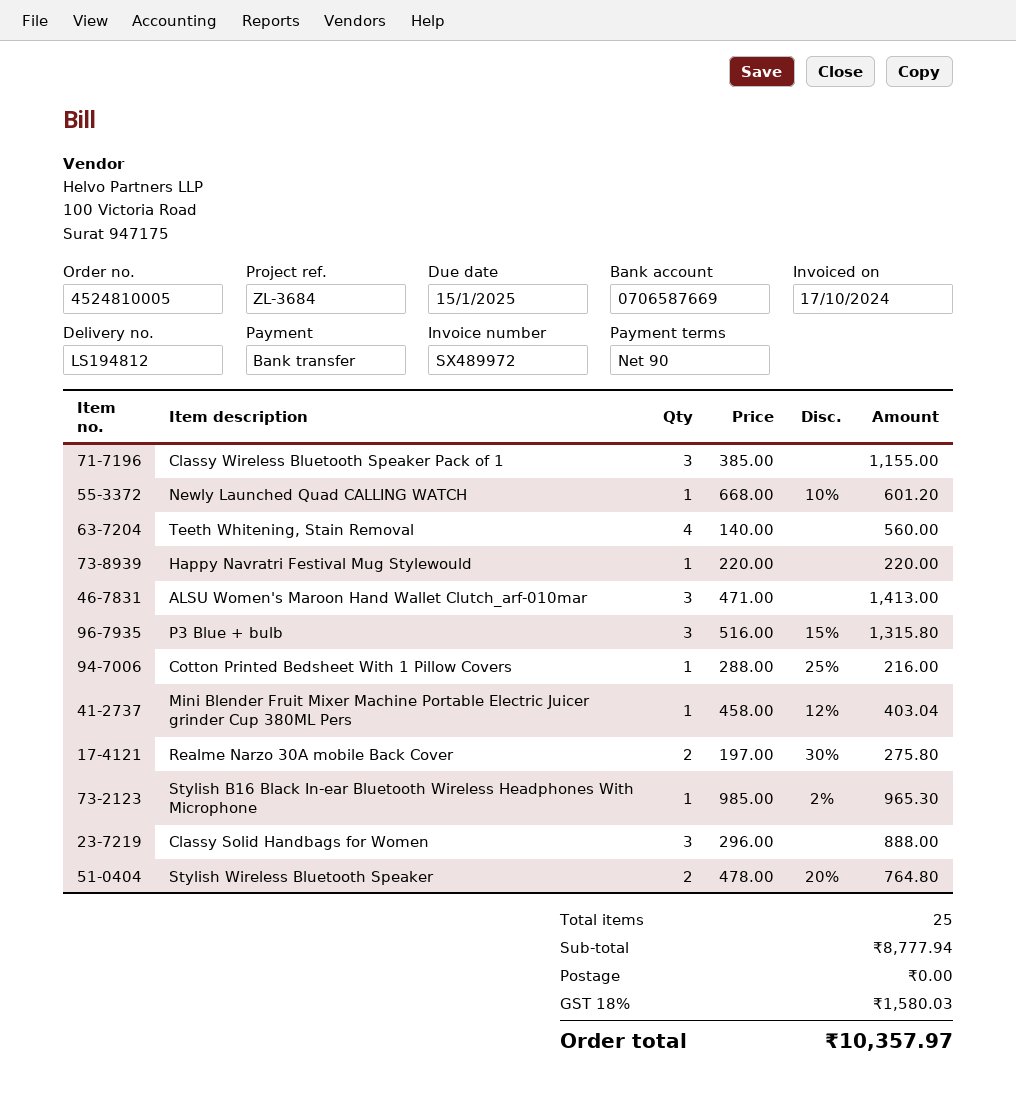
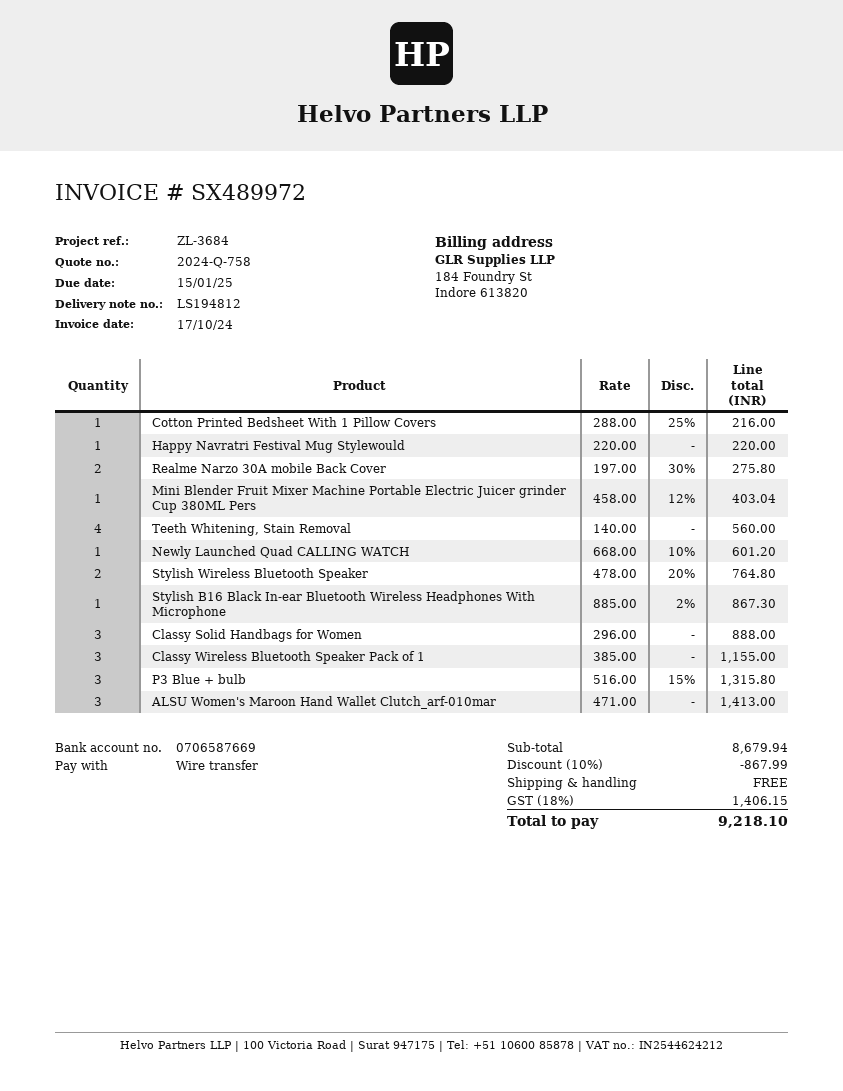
Stylish B16 Black In-ear Bluetooth Wireless Headphones With Microphone: 1 x 985.00 - 2% = 965.30 -> 1 x 885.00 - 2% = 867.30
subtotal: 8777.94 -> 8679.94
discount: none -> 10% = 867.99
tax: 18% = 1580.03 -> 18% = 1406.15
total: 10357.97 -> 9218.10

